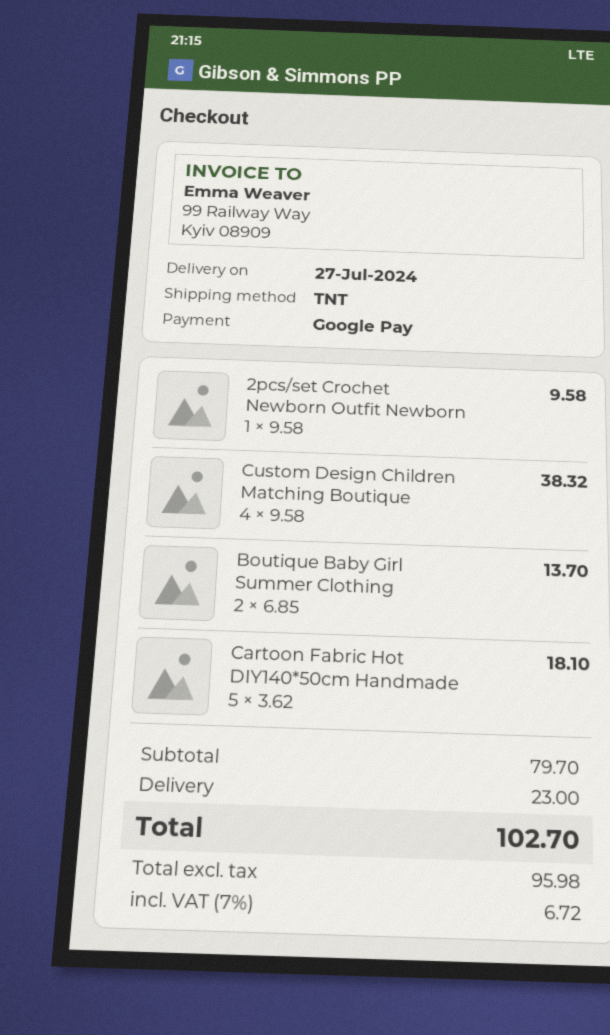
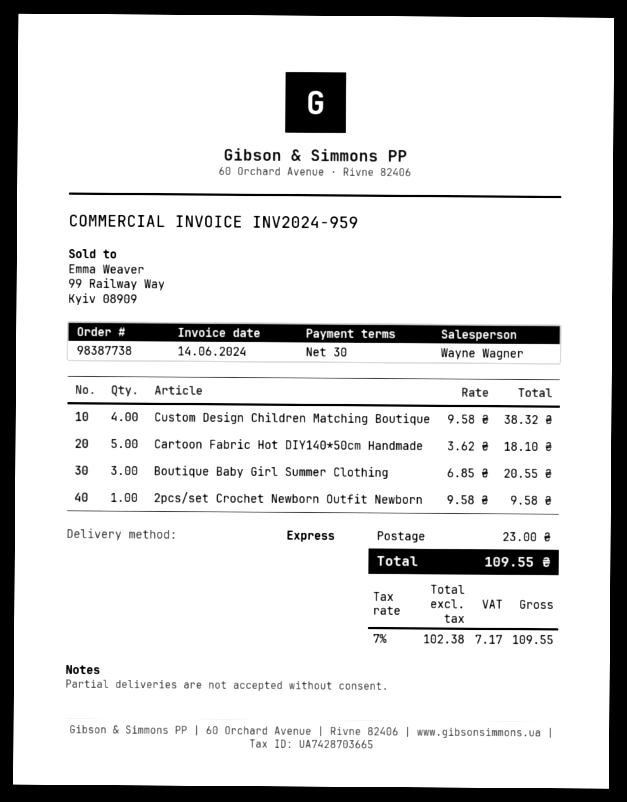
shipping method: TNT -> express
Boutique Baby Girl Summer Clothing: 2 x 6.85 = 13.70 -> 3 x 6.85 = 20.55
net: 95.98 -> 102.38
tax: 7% = 6.72 -> 7% = 7.17
total: 102.70 -> 109.55

